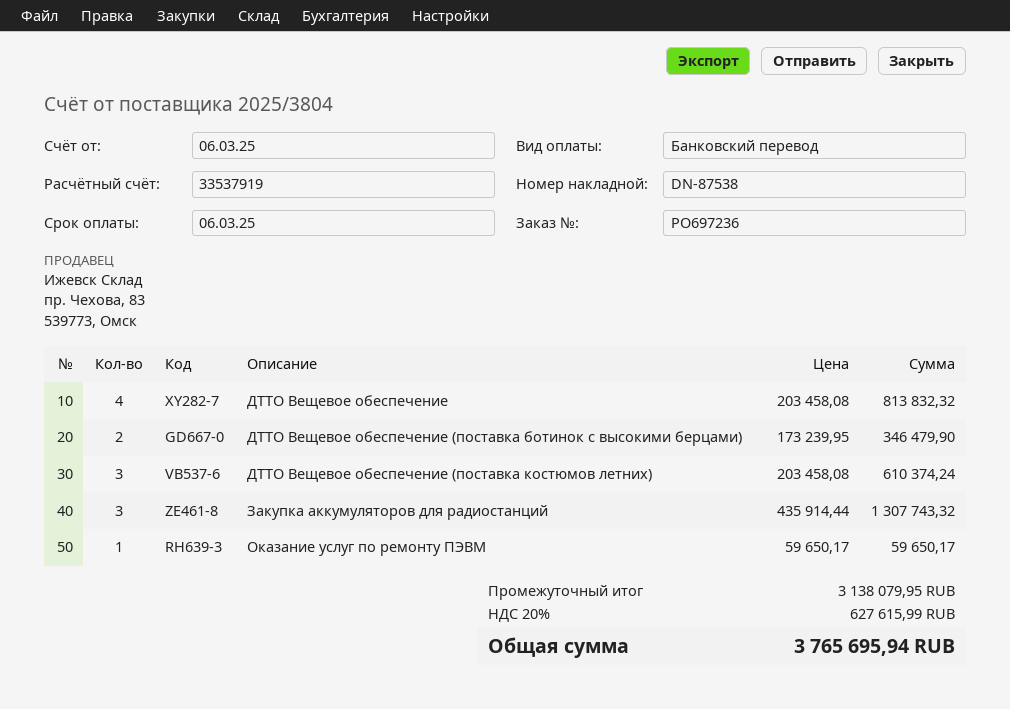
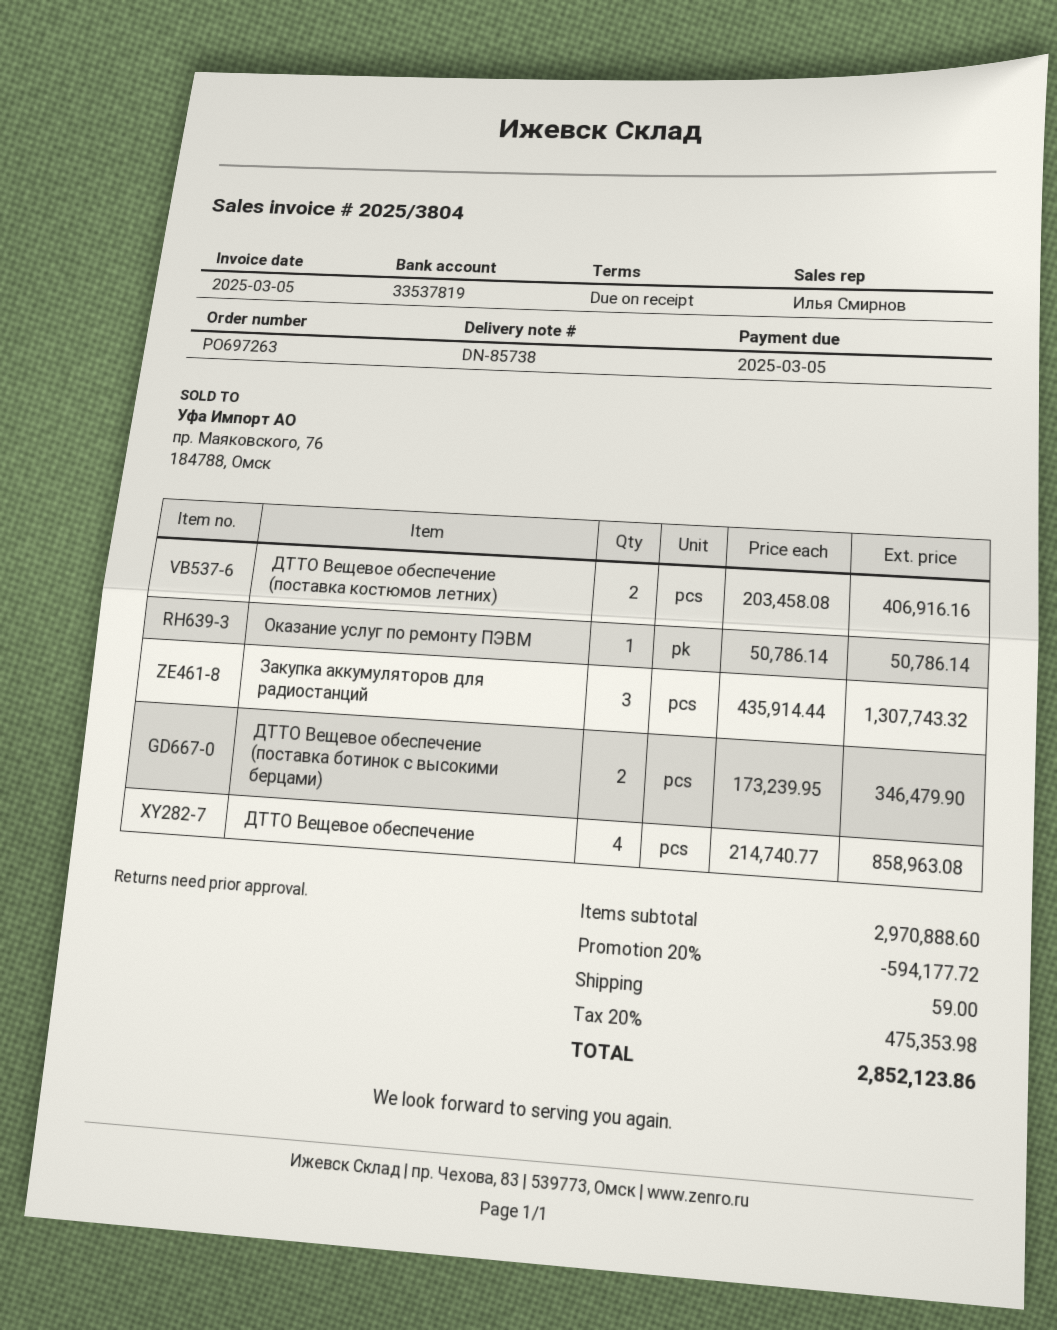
order number: PO697236 -> PO697263
delivery note number: DN-87538 -> DN-85738
invoice date: 2025-03-06 -> 2025-03-05
due date: 2025-03-06 -> 2025-03-05
bank account: 33537919 -> 33537819
ДТТО Вещевое обеспечение: 4 x 203458.08 = 813832.32 -> 4 x 214740.77 = 858963.08
ДТТО Вещевое обеспечение (поставка костюмов летних): 3 x 203458.08 = 610374.24 -> 2 x 203458.08 = 406916.16
Оказание услуг по ремонту ПЭВМ: 1 x 59650.17 = 59650.17 -> 1 x 50786.14 = 50786.14
subtotal: 3138079.95 -> 2970888.60
discount: none -> 20% = 594177.72
shipping: none -> 59.00
tax: 20% = 627615.99 -> 20% = 475353.98
total: 3765695.94 -> 2852123.86

